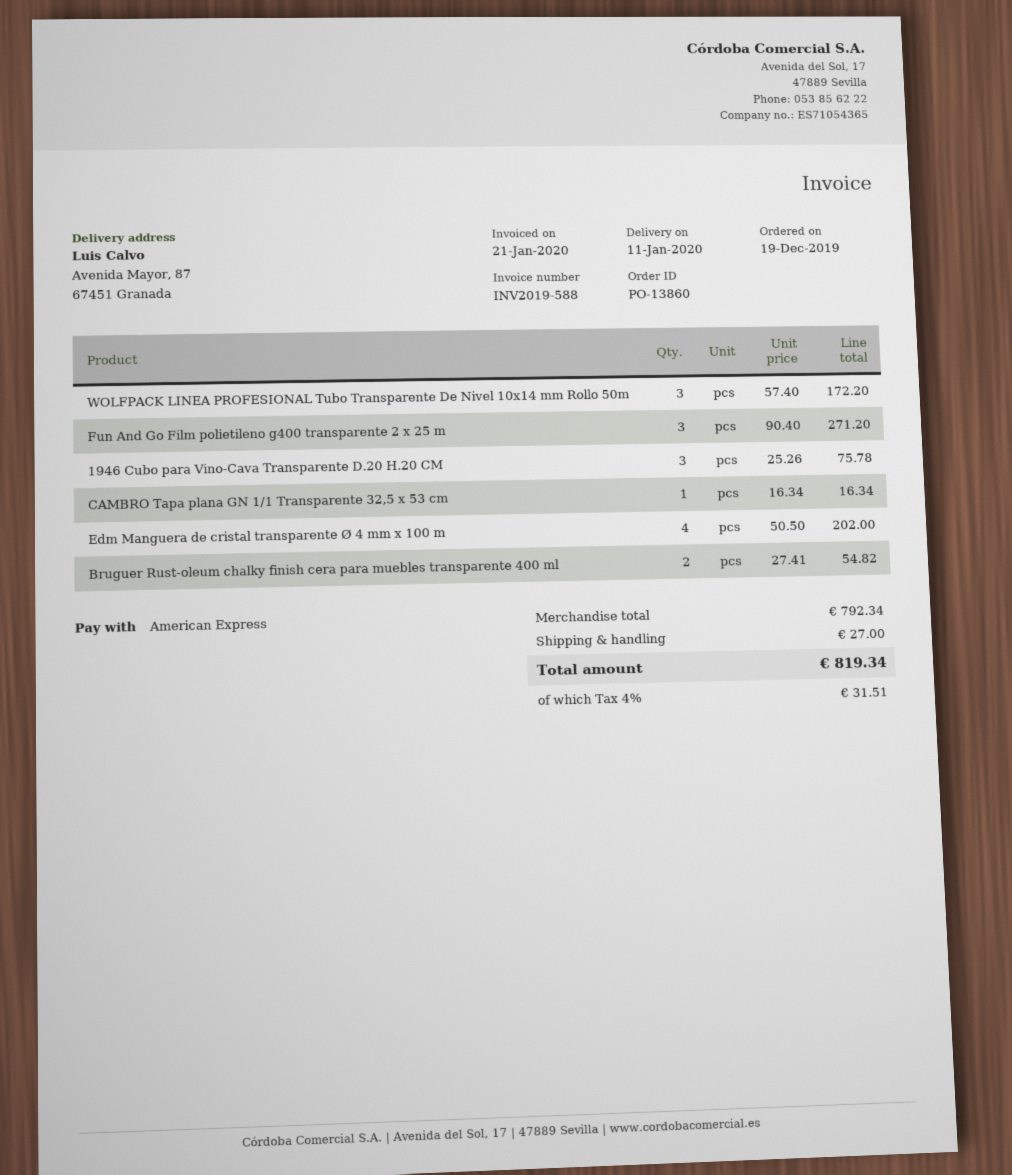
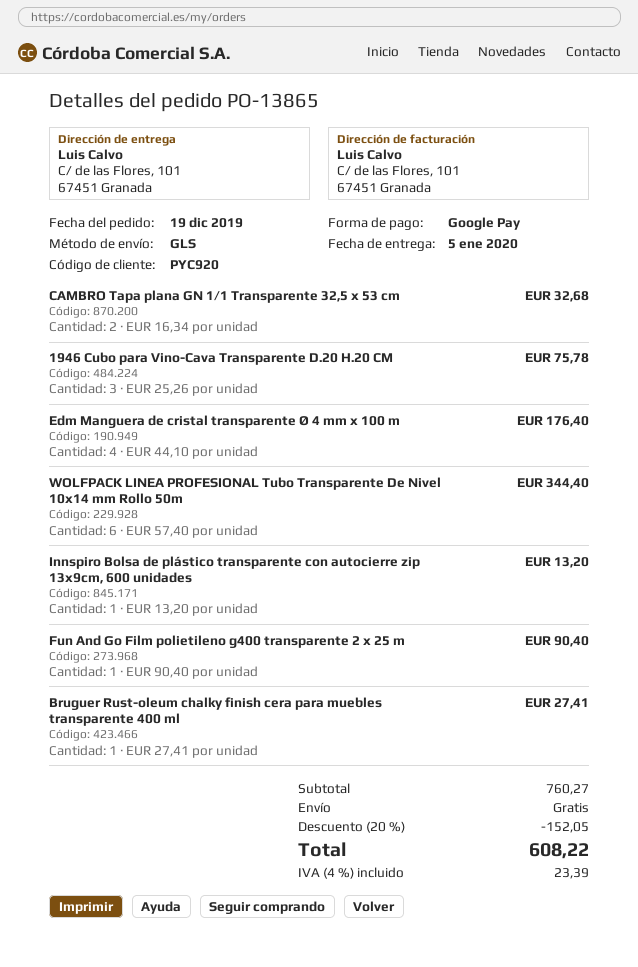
order number: PO-13860 -> PO-13865
delivery date: 2020-01-11 -> 2020-01-05
payment method: American Express -> Google Pay
ship to: Avenida Mayor, 87, 67451 Granada -> C/ de las Flores, 101, 67451 Granada
WOLFPACK LINEA PROFESIONAL Tubo Transparente De Nivel 10x14 mm Rollo 50m: 3 x 57.40 = 172.20 -> 6 x 57.40 = 344.40
Fun And Go Film polietileno g400 transparente 2 x 25 m: 3 x 90.40 = 271.20 -> 1 x 90.40 = 90.40
CAMBRO Tapa plana GN 1/1 Transparente 32,5 x 53 cm: 1 x 16.34 = 16.34 -> 2 x 16.34 = 32.68
Edm Manguera de cristal transparente Ø 4 mm x 100 m: 4 x 50.50 = 202.00 -> 4 x 44.10 = 176.40
Bruguer Rust-oleum chalky finish cera para muebles transparente 400 ml: 2 x 27.41 = 54.82 -> 1 x 27.41 = 27.41
Innspiro Bolsa de plástico transparente con autocierre zip 13x9cm, 600 unidades: none -> 1 x 13.20 = 13.20
subtotal: 792.34 -> 760.27
discount: none -> 20% = 152.05
shipping: 27.00 -> 0.00
tax: 4% = 31.51 -> 4% = 23.39
total: 819.34 -> 608.22

